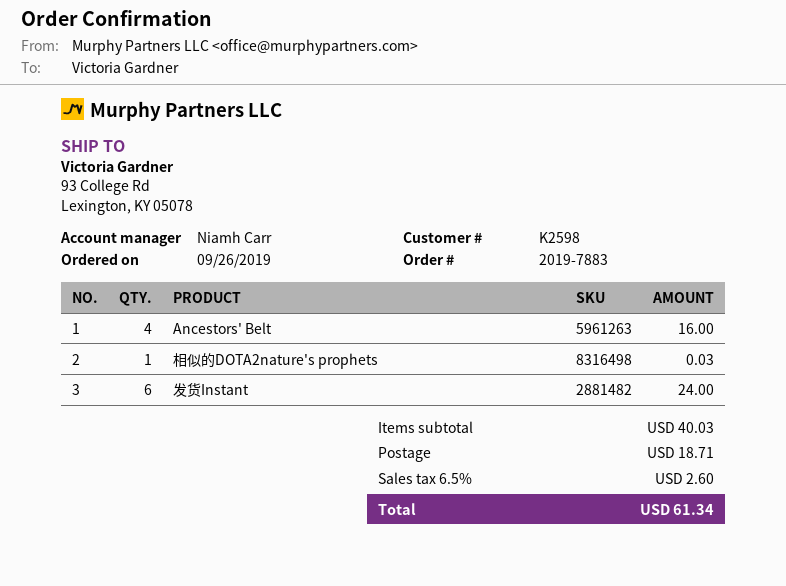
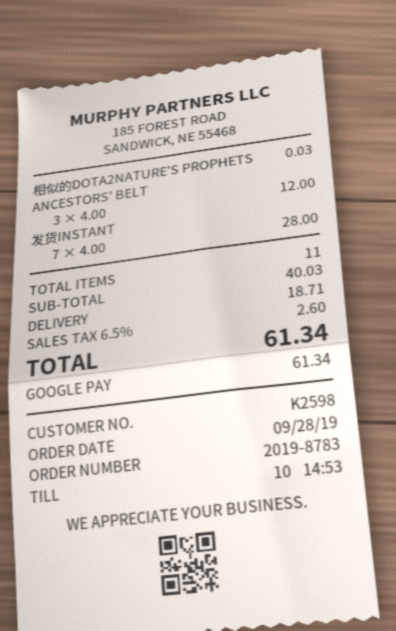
order number: 2019-7883 -> 2019-8783
order date: 2019-09-26 -> 2019-09-28
Ancestors' Belt: 4 for 16.00 -> 3 for 12.00
发货Instant: 6 for 24.00 -> 7 for 28.00

